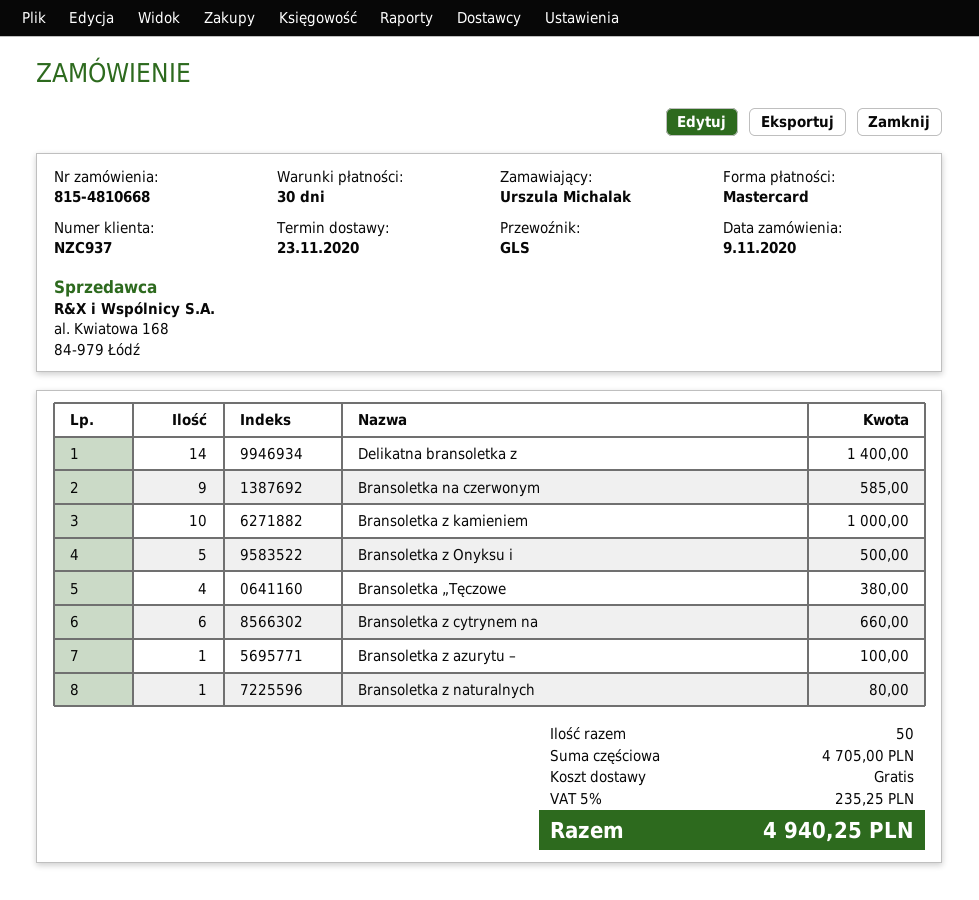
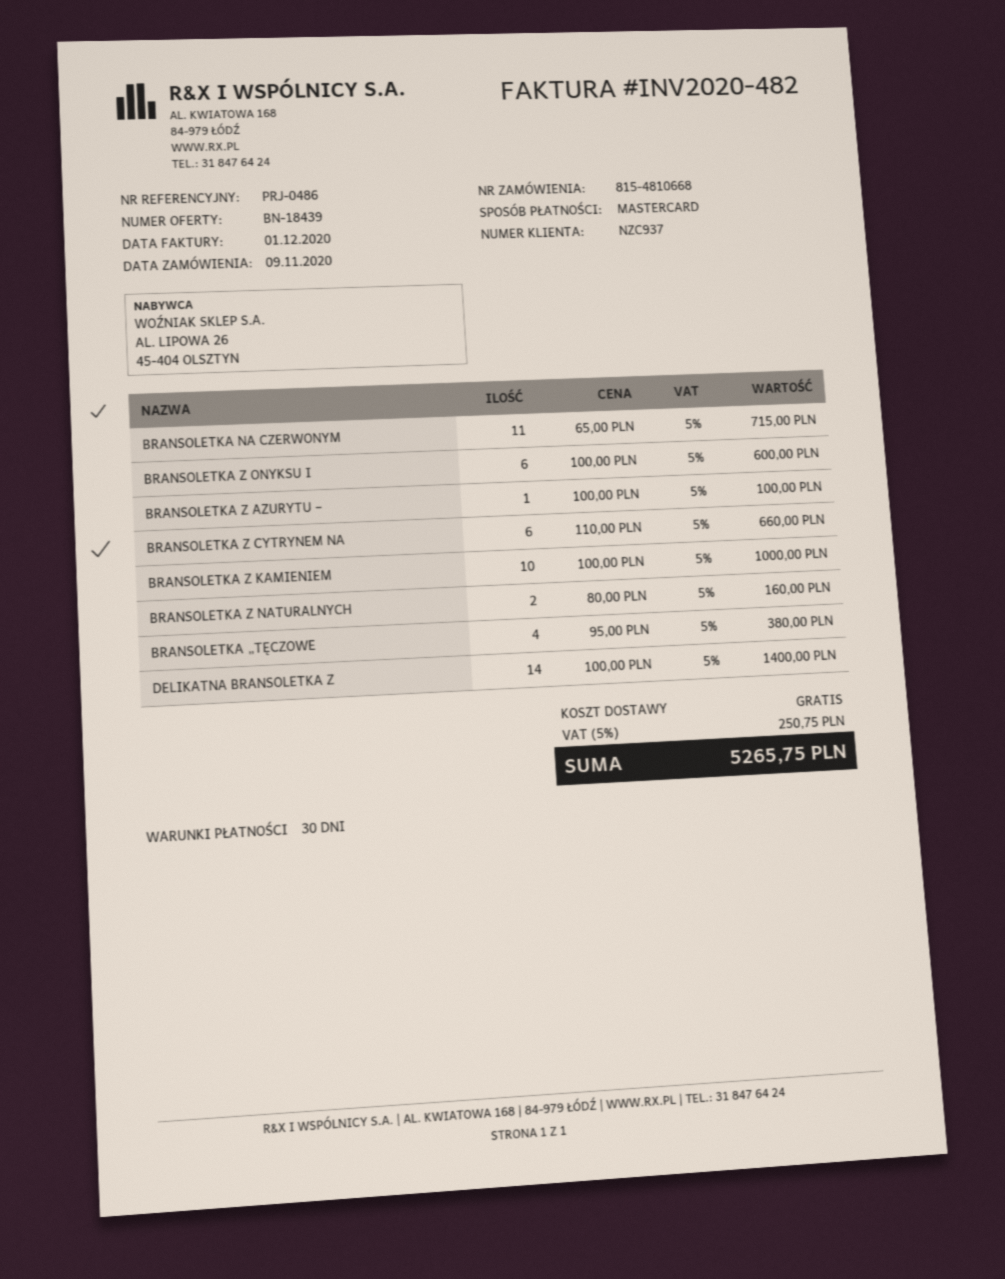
Bransoletka na czerwonym: 9 for 585.00 -> 11 for 715.00
Bransoletka z Onyksu i: 5 for 500.00 -> 6 for 600.00
Bransoletka z naturalnych: 1 for 80.00 -> 2 for 160.00
tax: 5% = 235.25 -> 5% = 250.75
total: 4940.25 -> 5265.75

